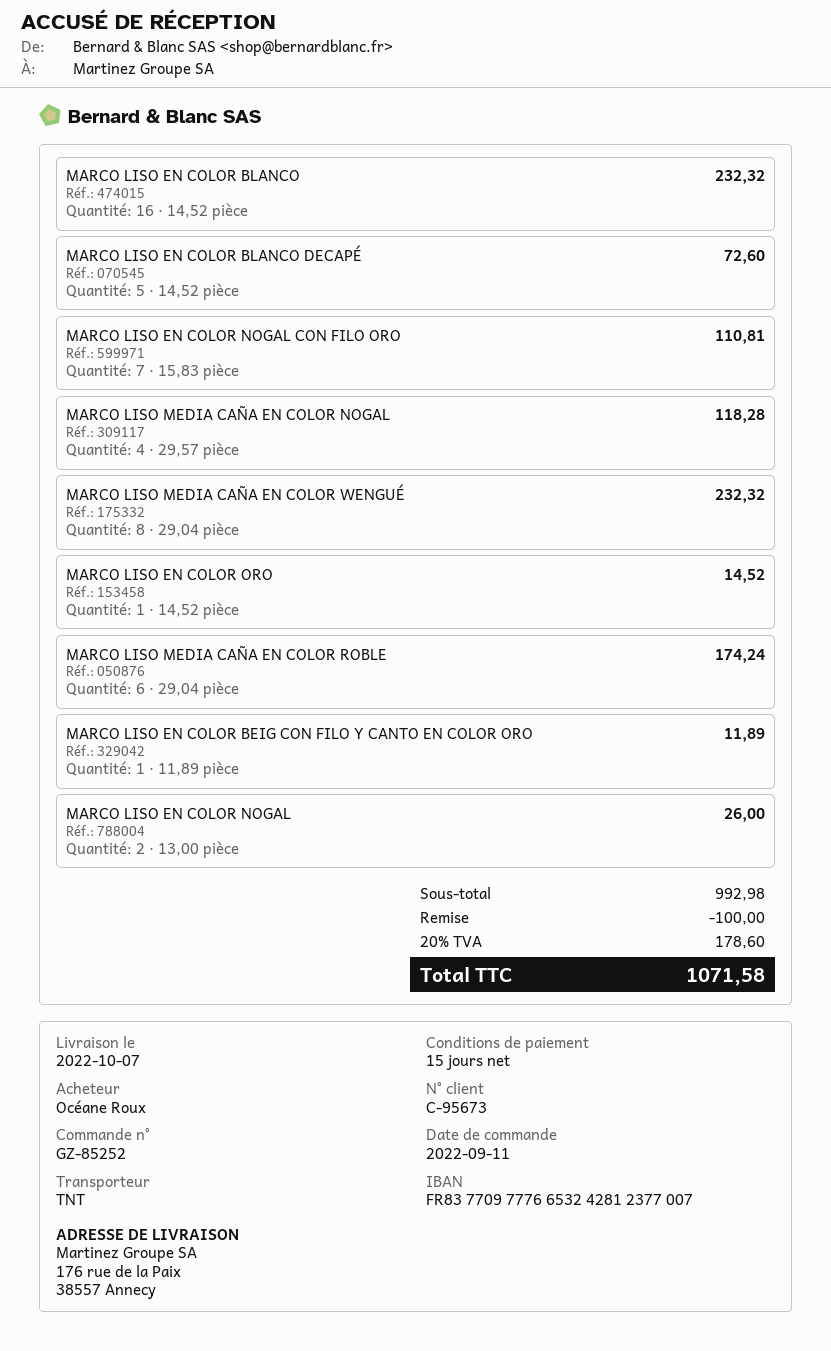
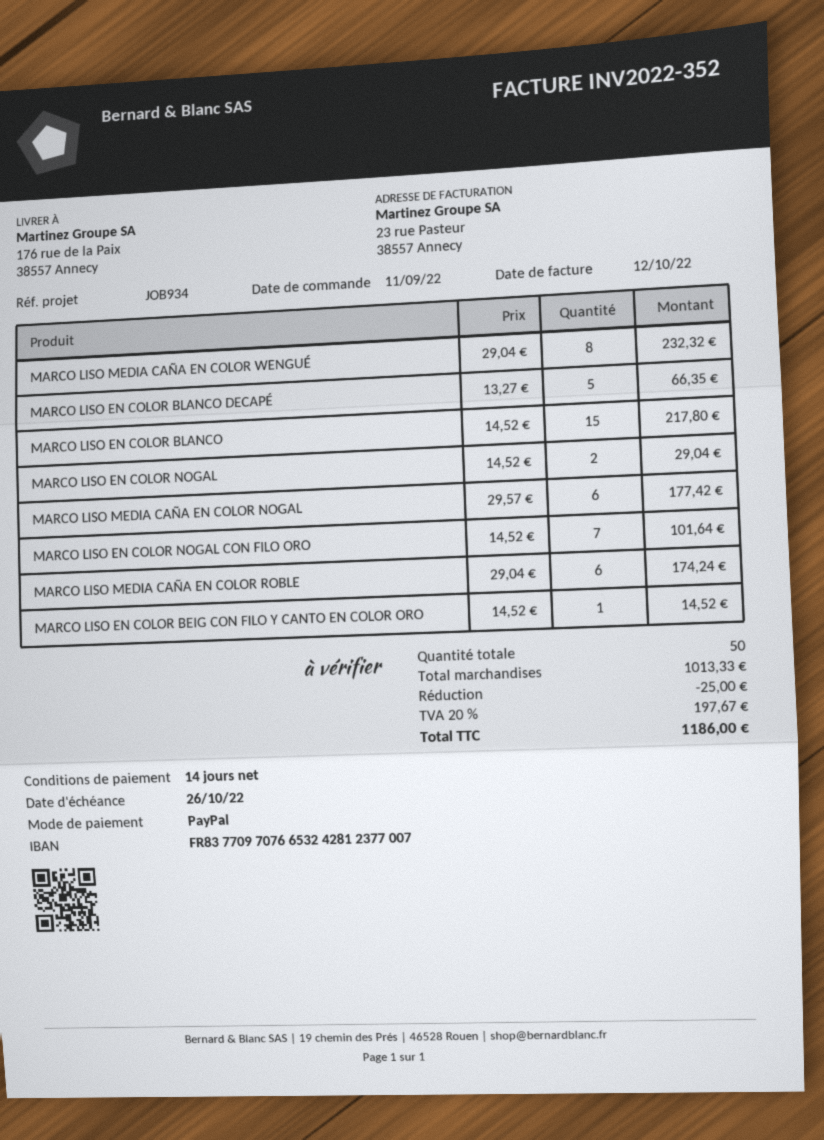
payment terms: 15 days -> 14 days
bank account: FR8377097776653242812377007 -> FR8377097076653242812377007
MARCO LISO EN COLOR BLANCO: 16 x 14.52 = 232.32 -> 15 x 14.52 = 217.80
MARCO LISO EN COLOR BLANCO DECAPÉ: 5 x 14.52 = 72.60 -> 5 x 13.27 = 66.35
MARCO LISO EN COLOR NOGAL CON FILO ORO: 7 x 15.83 = 110.81 -> 7 x 14.52 = 101.64
MARCO LISO MEDIA CAÑA EN COLOR NOGAL: 4 x 29.57 = 118.28 -> 6 x 29.57 = 177.42
MARCO LISO EN COLOR ORO: 1 x 14.52 = 14.52 -> none
MARCO LISO EN COLOR BEIG CON FILO Y CANTO EN COLOR ORO: 1 x 11.89 = 11.89 -> 1 x 14.52 = 14.52
MARCO LISO EN COLOR NOGAL: 2 x 13.00 = 26.00 -> 2 x 14.52 = 29.04
subtotal: 992.98 -> 1013.33
discount: 100.00 -> 25.00
tax: 20% = 178.60 -> 20% = 197.67
total: 1071.58 -> 1186.00

